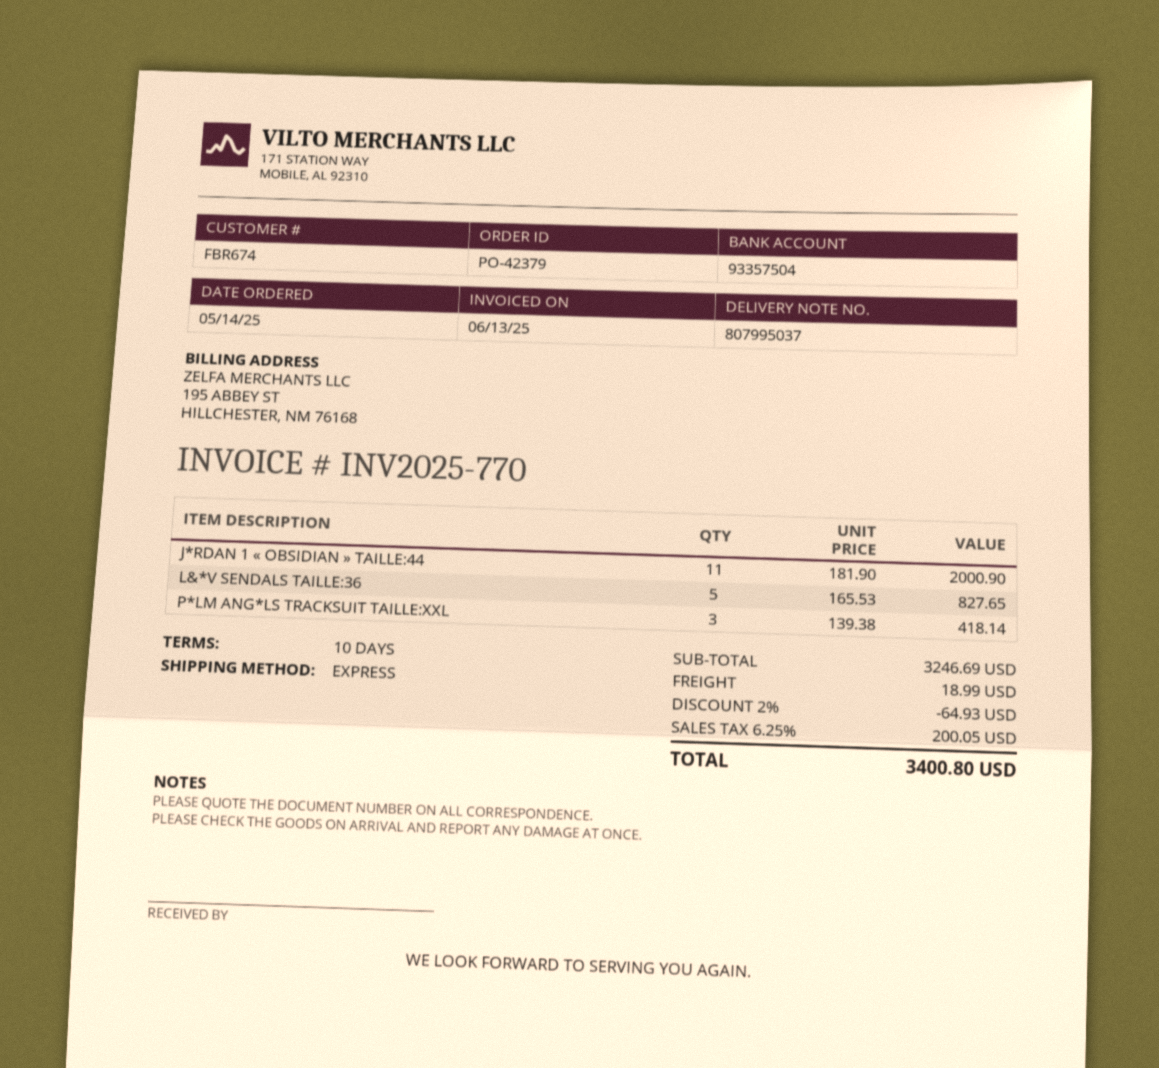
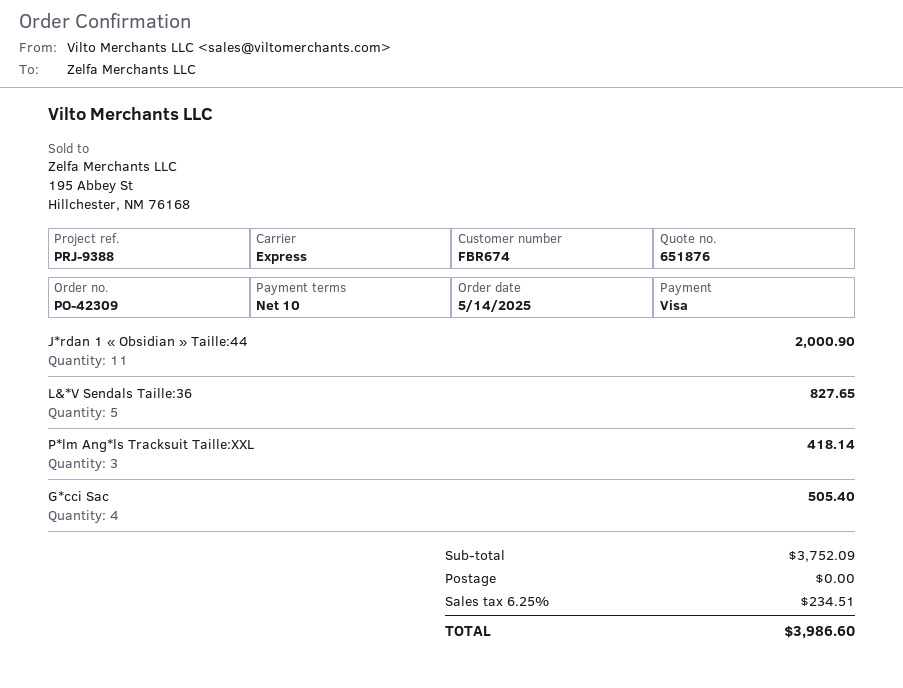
order number: PO-42379 -> PO-42309
G*cci Sac: none -> 4 for 505.40
subtotal: 3246.69 -> 3752.09
discount: 2% = 64.93 -> none
shipping: 18.99 -> 0.00
tax: 6.25% = 200.05 -> 6.25% = 234.51
total: 3400.80 -> 3986.60

